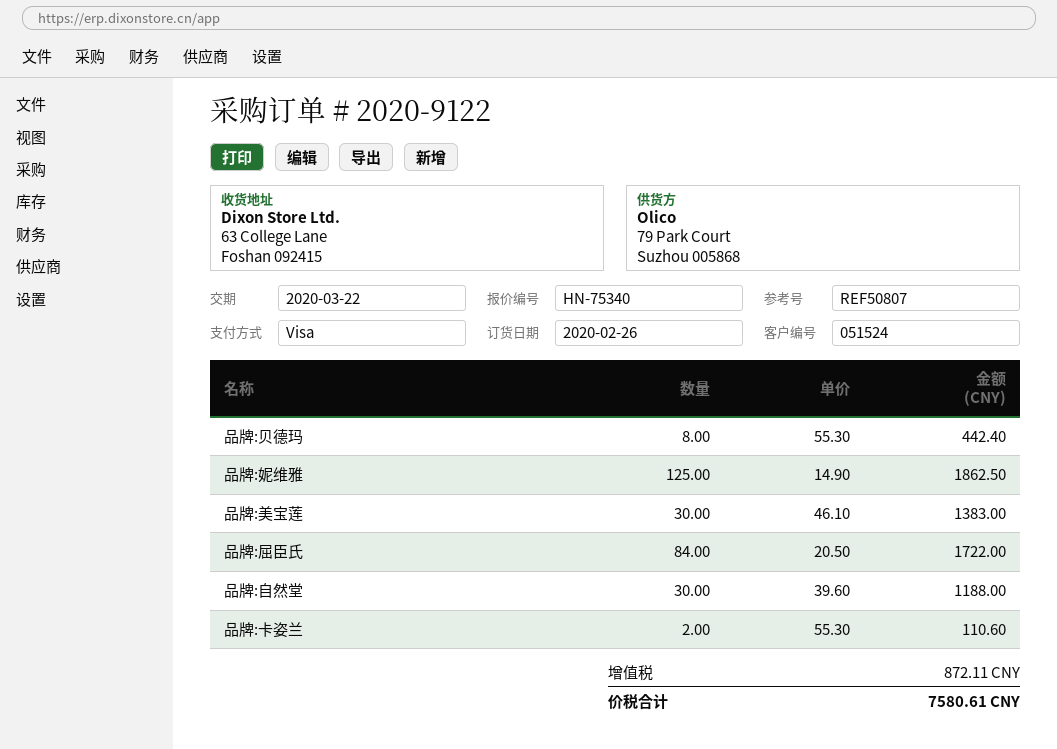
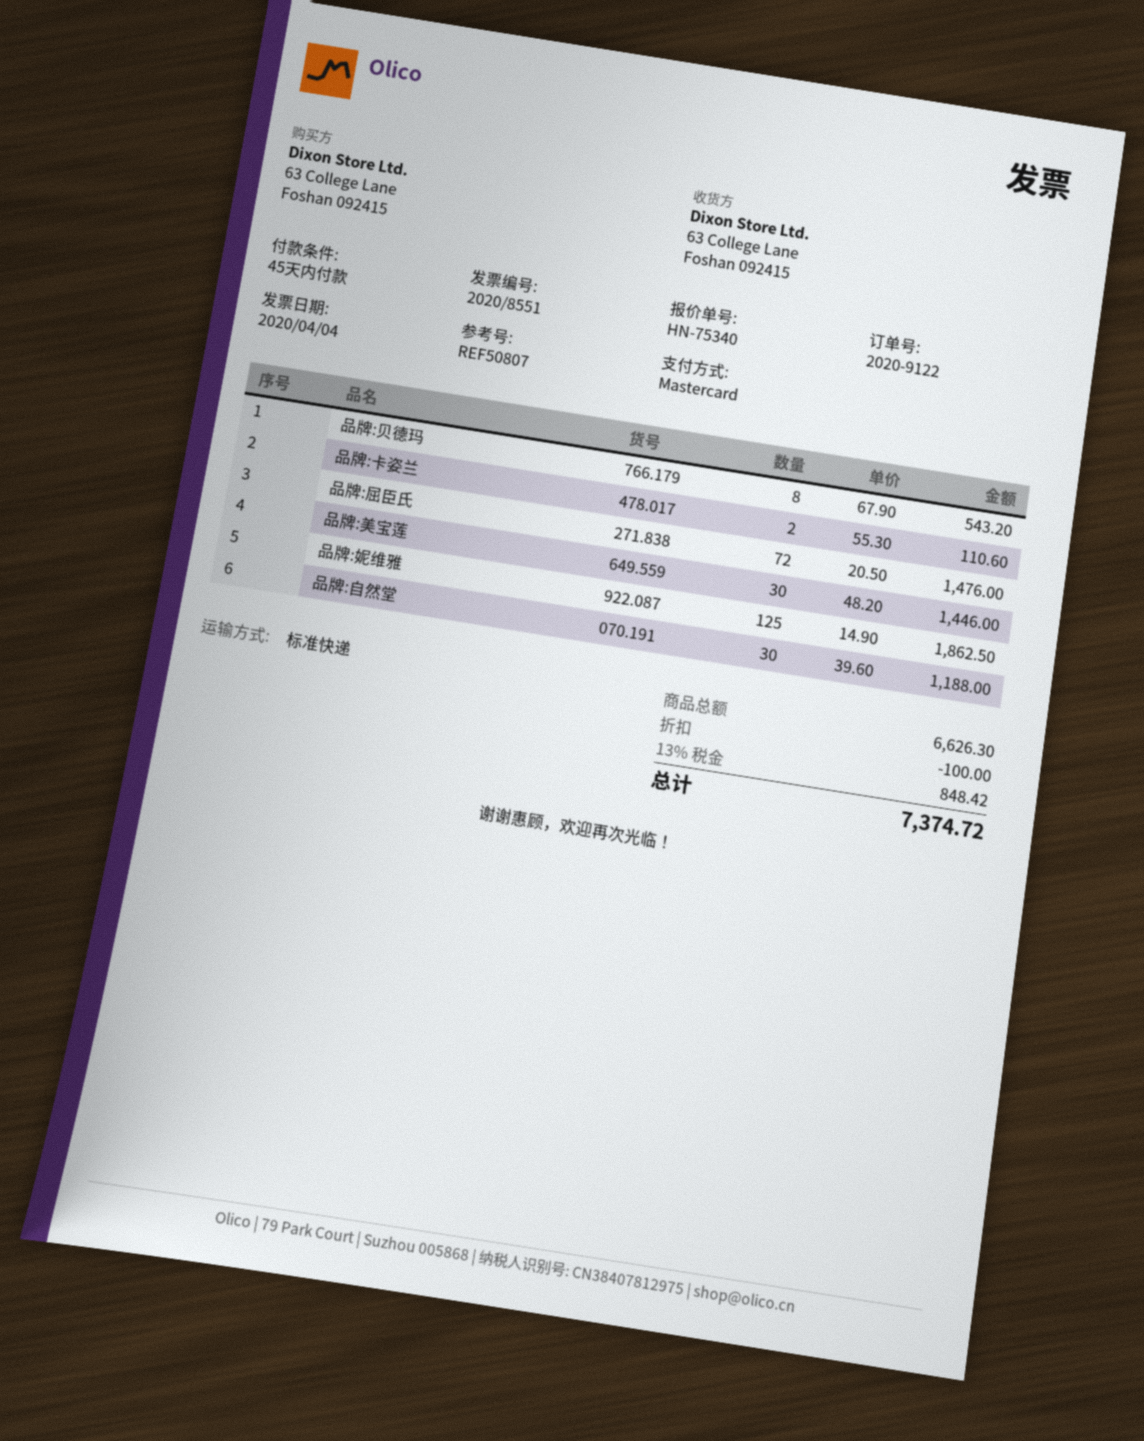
payment method: Visa -> Mastercard
品牌:贝德玛: 8 x 55.30 = 442.40 -> 8 x 67.90 = 543.20
品牌:美宝莲: 30 x 46.10 = 1383.00 -> 30 x 48.20 = 1446.00
品牌:屈臣氏: 84 x 20.50 = 1722.00 -> 72 x 20.50 = 1476.00
discount: none -> 100.00
tax: 872.11 -> 848.42
total: 7580.61 -> 7374.72

